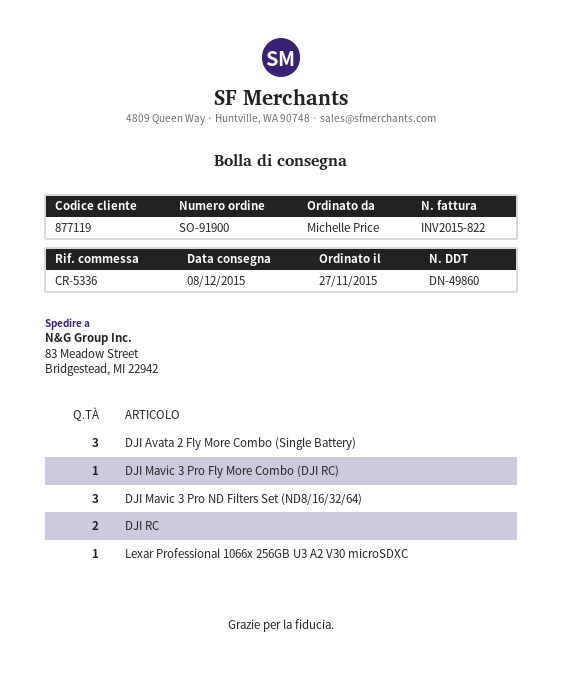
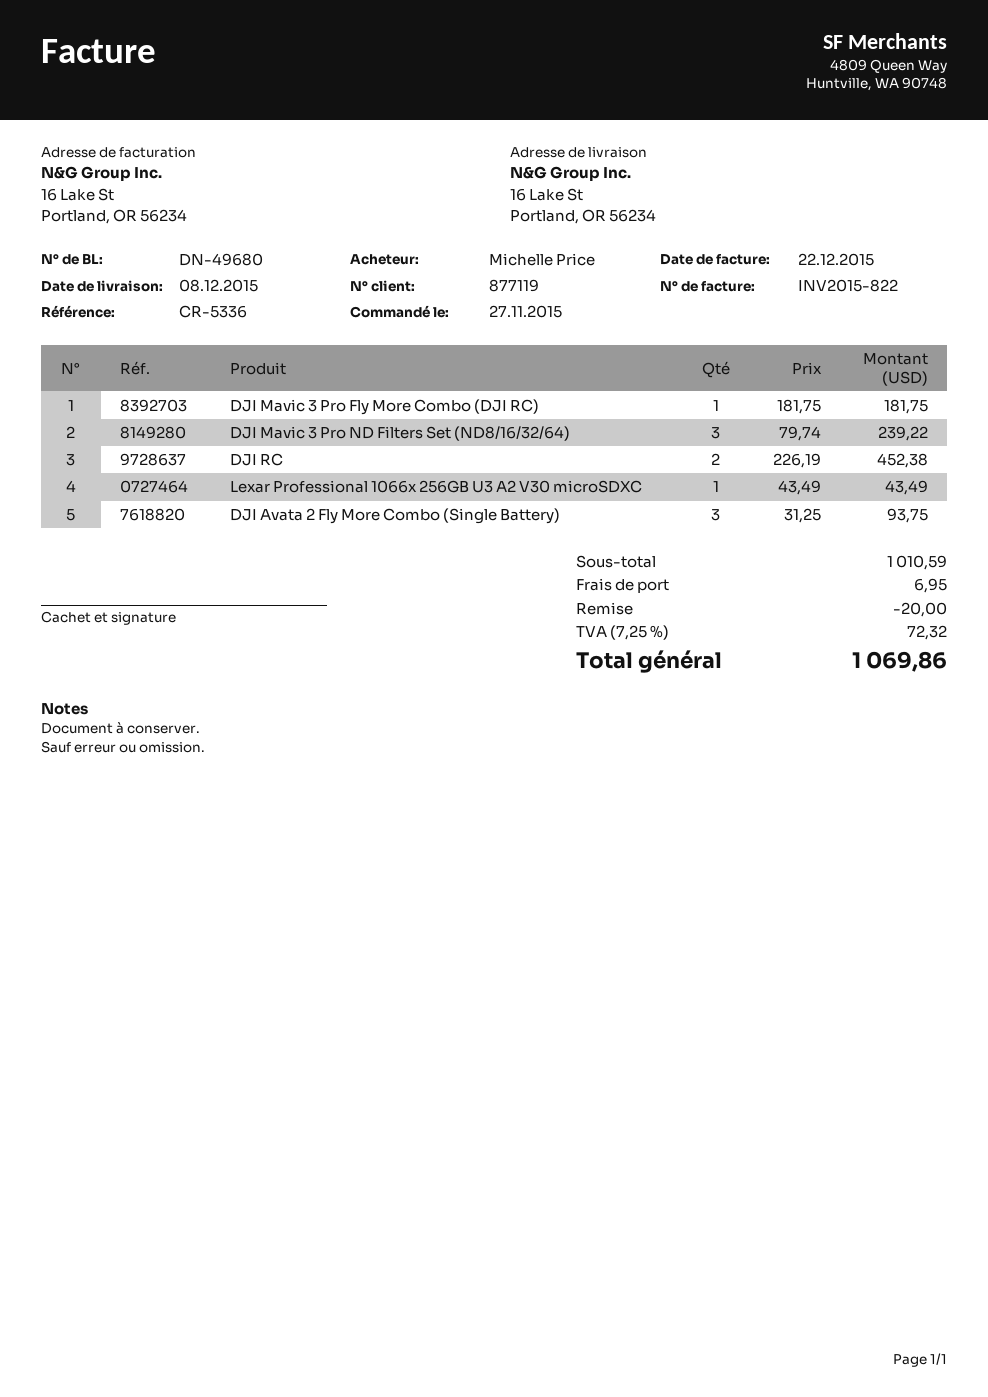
delivery note number: DN-49860 -> DN-49680
ship to: 83 Meadow Street, Bridgestead, MI 22942 -> 16 Lake St, Portland, OR 56234

